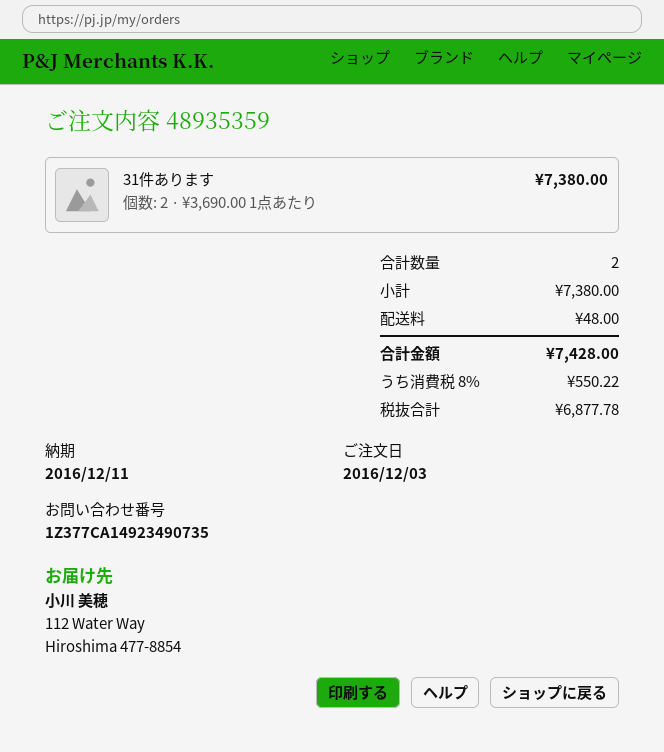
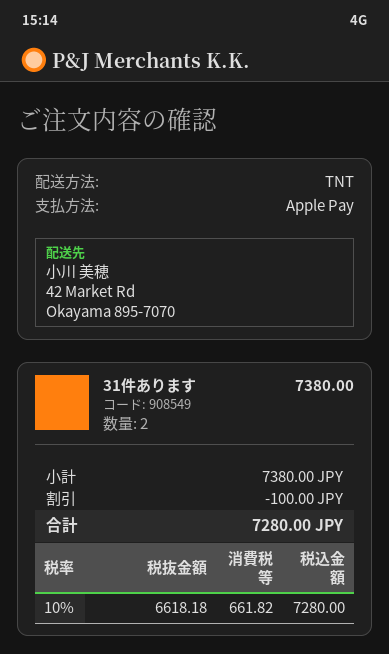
ship to: 112 Water Way, Hiroshima 477-8854 -> 42 Market Rd, Okayama 895-7070
discount: none -> 100.00
shipping: 48.00 -> none
net: 6877.78 -> 6618.18
tax: 8% = 550.22 -> 10% = 661.82
total: 7428.00 -> 7280.00

